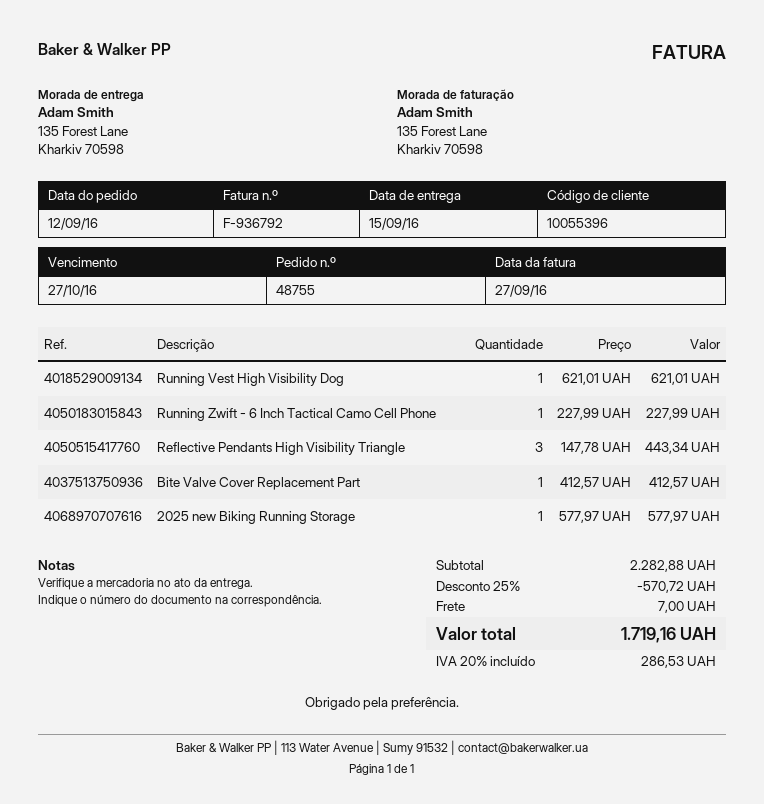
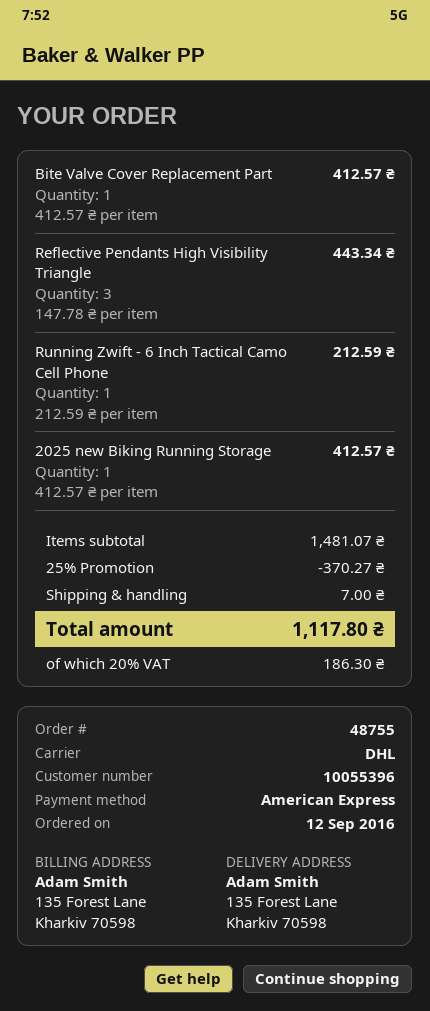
Running Vest High Visibility Dog: 1 x 621.01 = 621.01 -> none
Running Zwift - 6 Inch Tactical Camo Cell Phone: 1 x 227.99 = 227.99 -> 1 x 212.59 = 212.59
2025 new Biking Running Storage: 1 x 577.97 = 577.97 -> 1 x 412.57 = 412.57
subtotal: 2282.88 -> 1481.07
discount: 25% = 570.72 -> 25% = 370.27
tax: 20% = 286.53 -> 20% = 186.30
total: 1719.16 -> 1117.80

